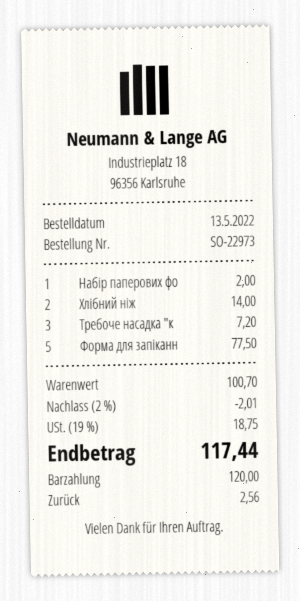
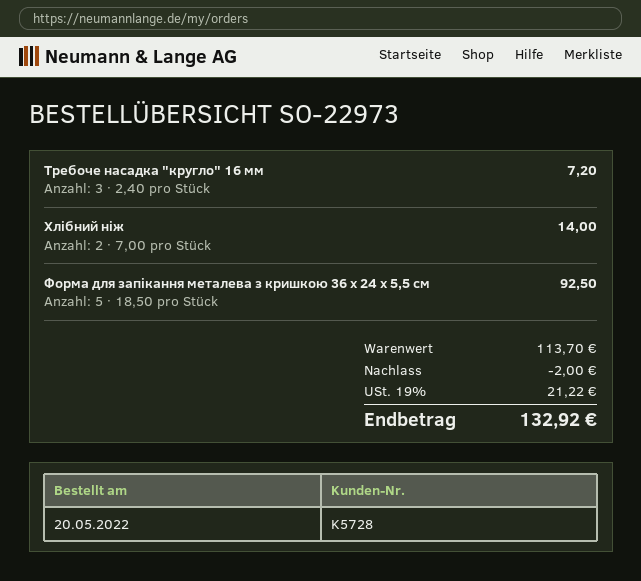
order date: 2022-05-13 -> 2022-05-20
Набір паперових фо: 1 for 2.00 -> none
Форма для запіканн: 5 for 77.50 -> 5 for 92.50
subtotal: 100.70 -> 113.70
discount: 2.01 -> 2.00
tax: 19% = 18.75 -> 19% = 21.22
total: 117.44 -> 132.92

